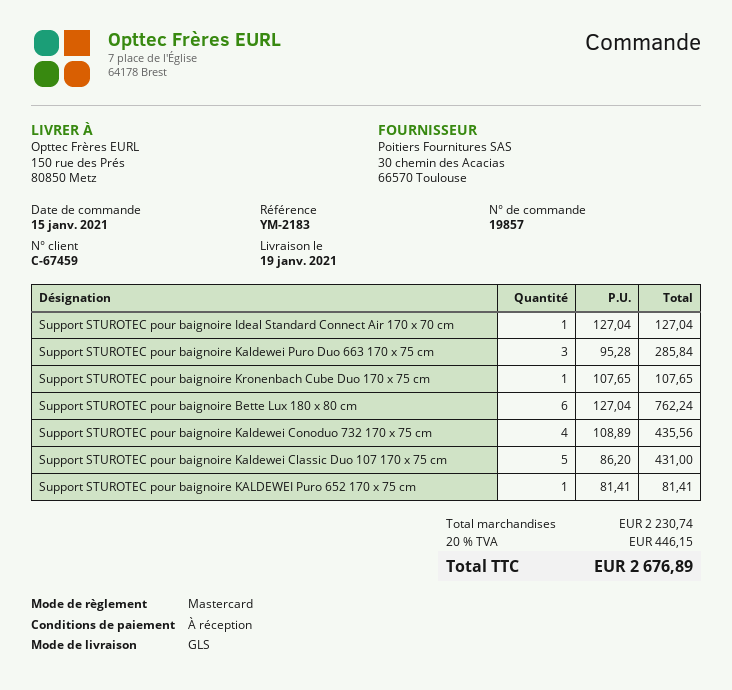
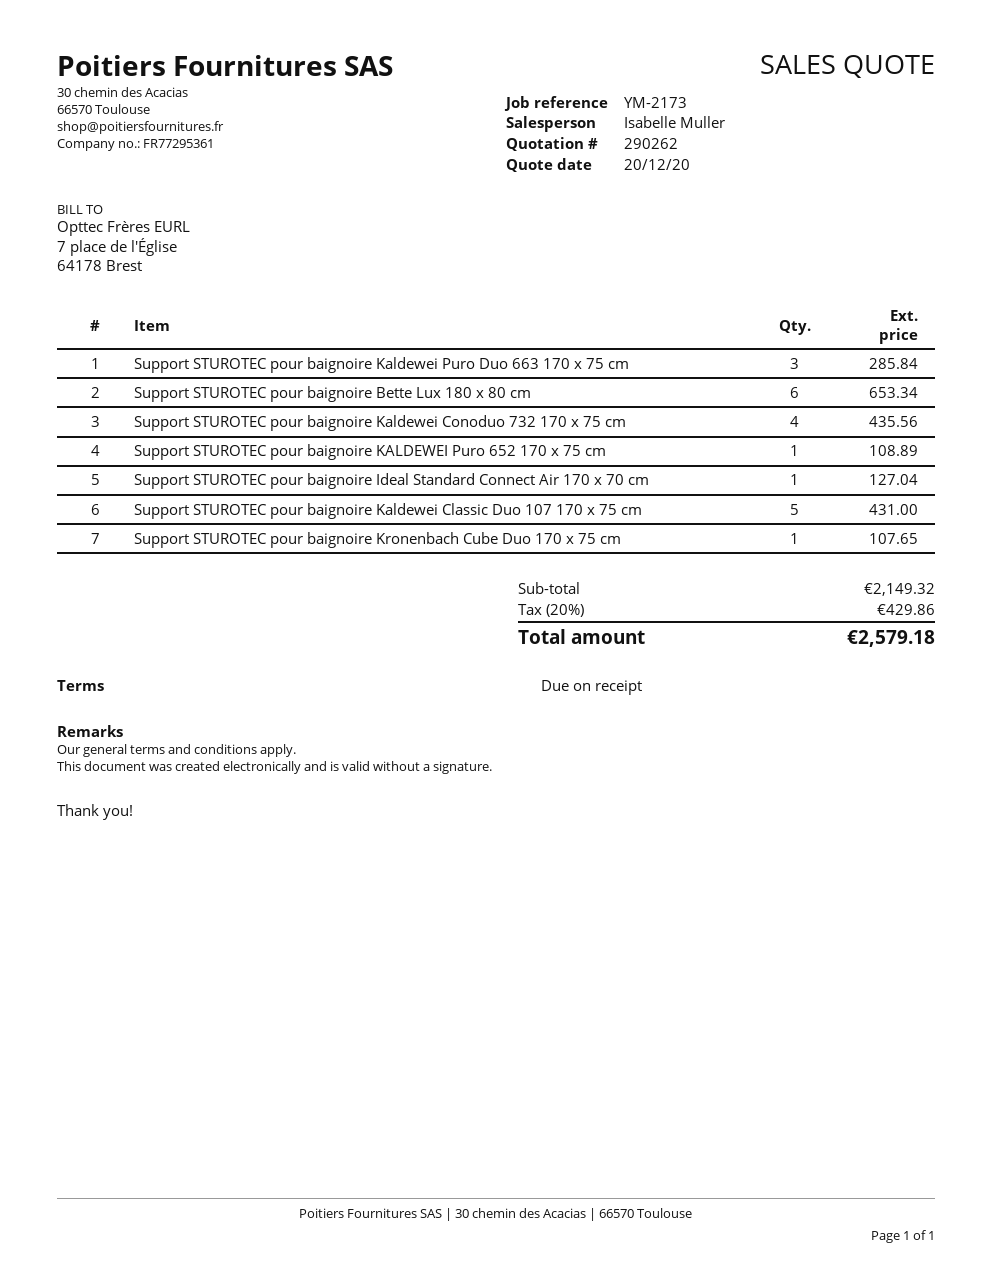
reference: YM-2183 -> YM-2173
Support STUROTEC pour baignoire Bette Lux 180 x 80 cm: 6 for 762.24 -> 6 for 653.34
Support STUROTEC pour baignoire KALDEWEI Puro 652 170 x 75 cm: 1 for 81.41 -> 1 for 108.89
subtotal: 2230.74 -> 2149.32
tax: 20% = 446.15 -> 20% = 429.86
total: 2676.89 -> 2579.18

